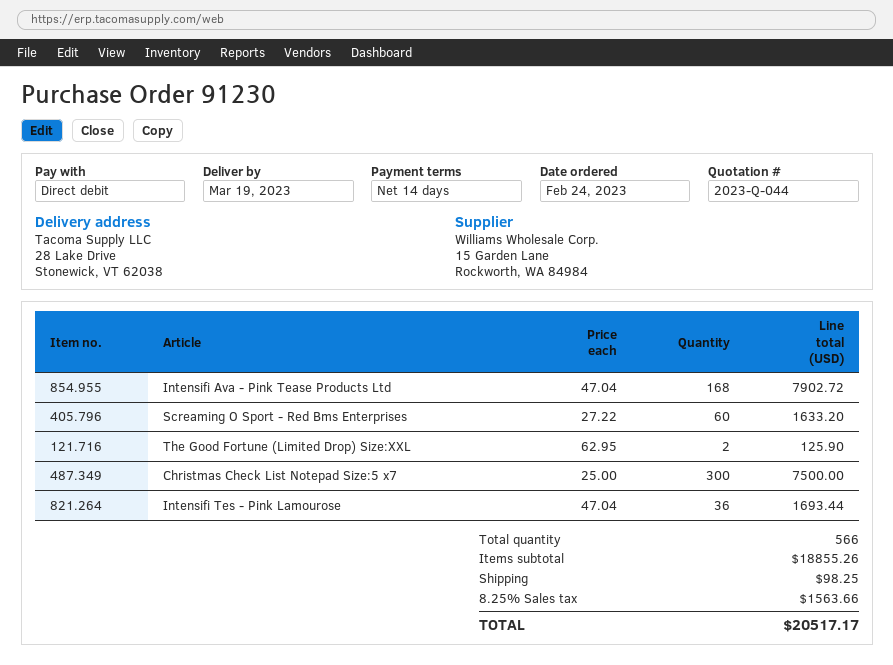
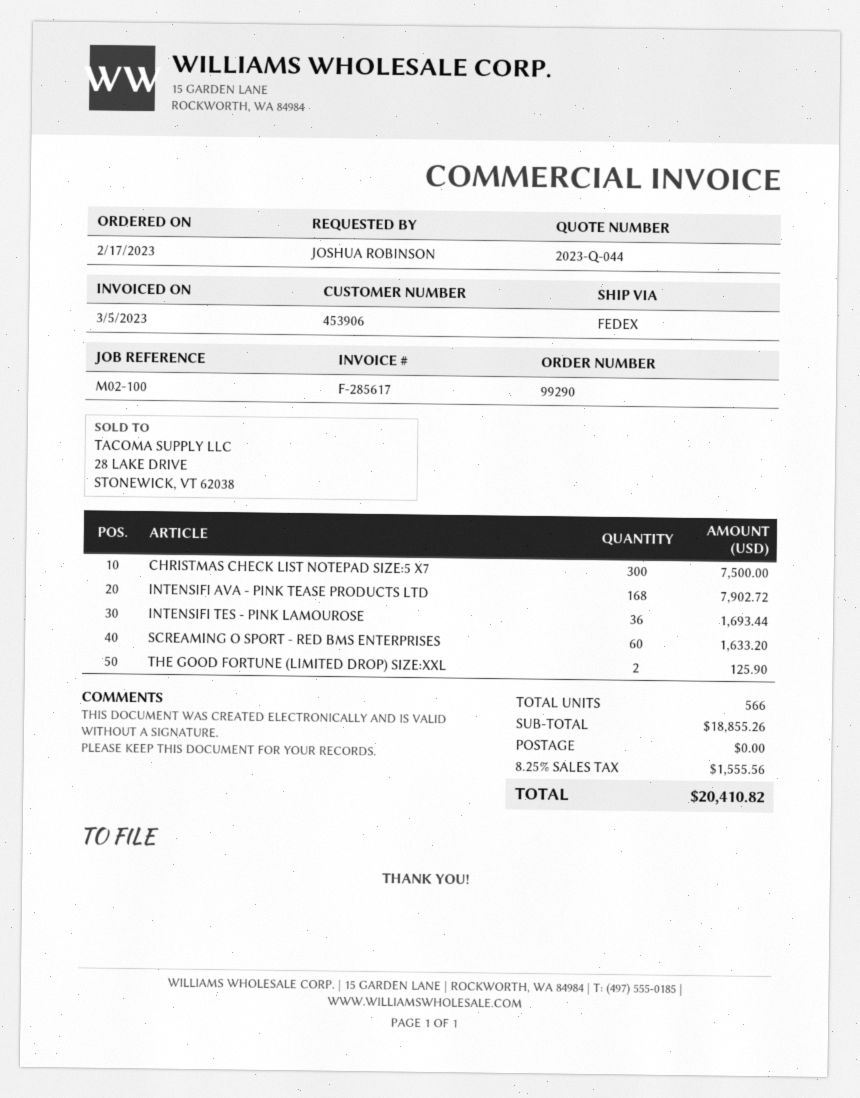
order number: 91230 -> 99290
order date: 2023-02-24 -> 2023-02-17
shipping: 98.25 -> 0.00
tax: 8.25% = 1563.66 -> 8.25% = 1555.56
total: 20517.17 -> 20410.82

